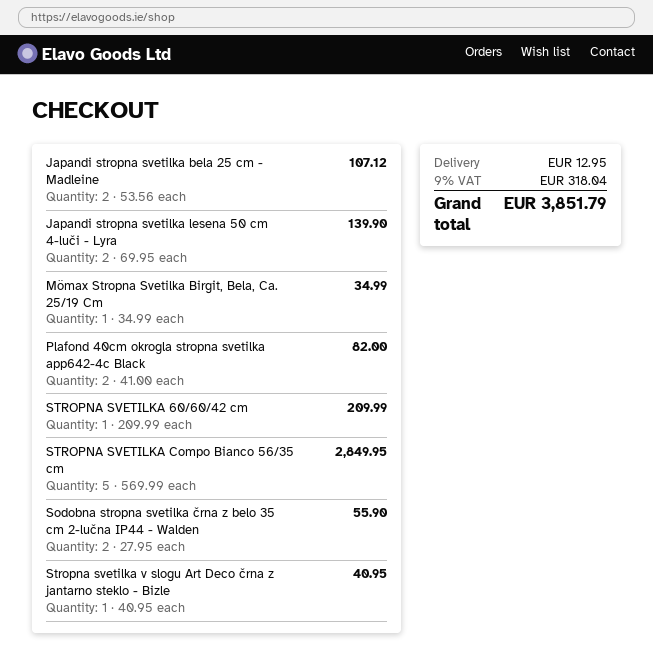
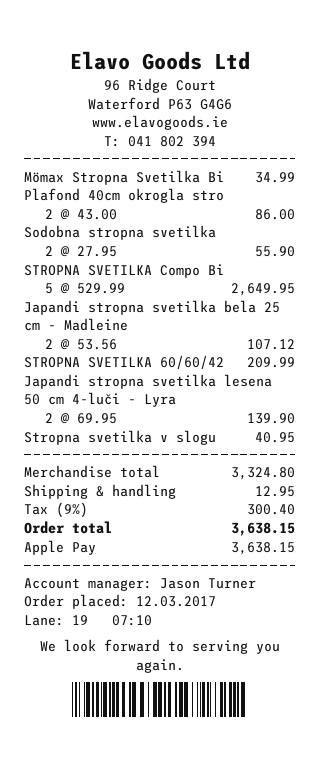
Plafond 40cm okrogla stropna svetilka app642-4c Black: 2 x 41.00 = 82.00 -> 2 x 43.00 = 86.00
STROPNA SVETILKA Compo Bianco 56/35 cm: 5 x 569.99 = 2849.95 -> 5 x 529.99 = 2649.95
tax: 9% = 318.04 -> 9% = 300.40
total: 3851.79 -> 3638.15

